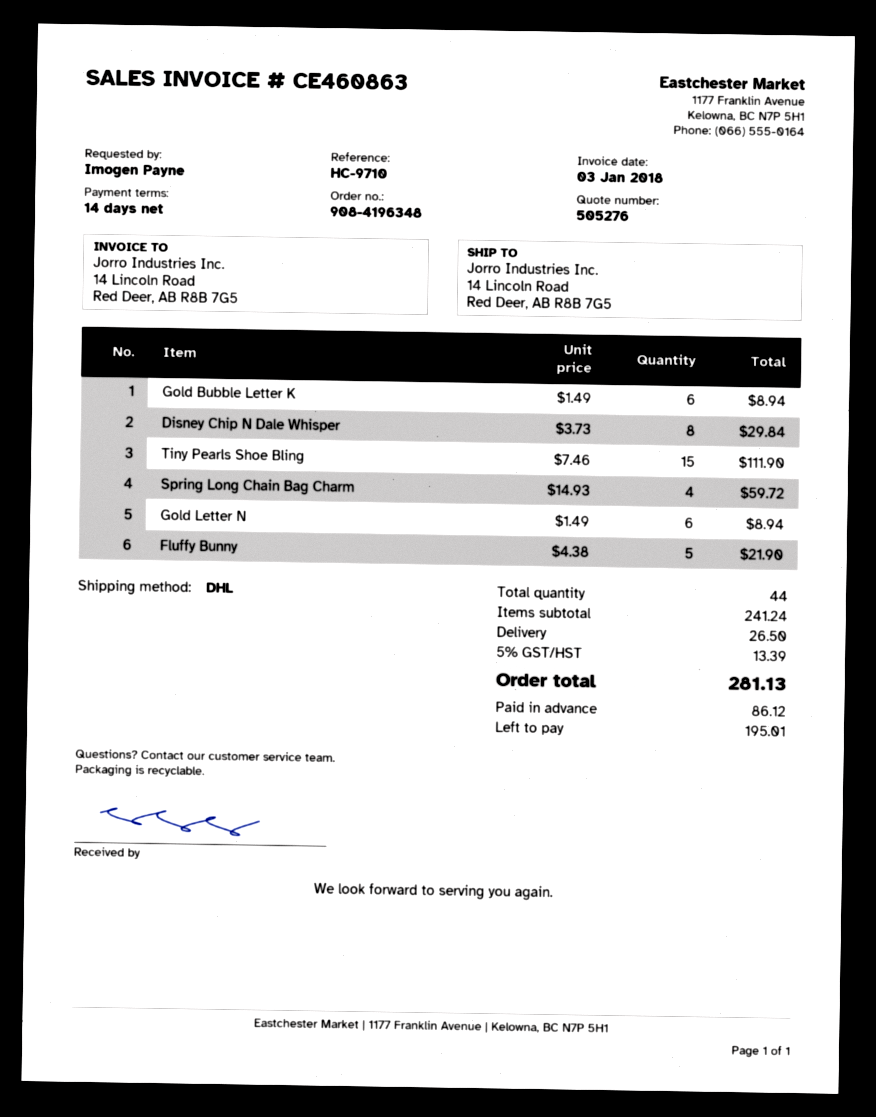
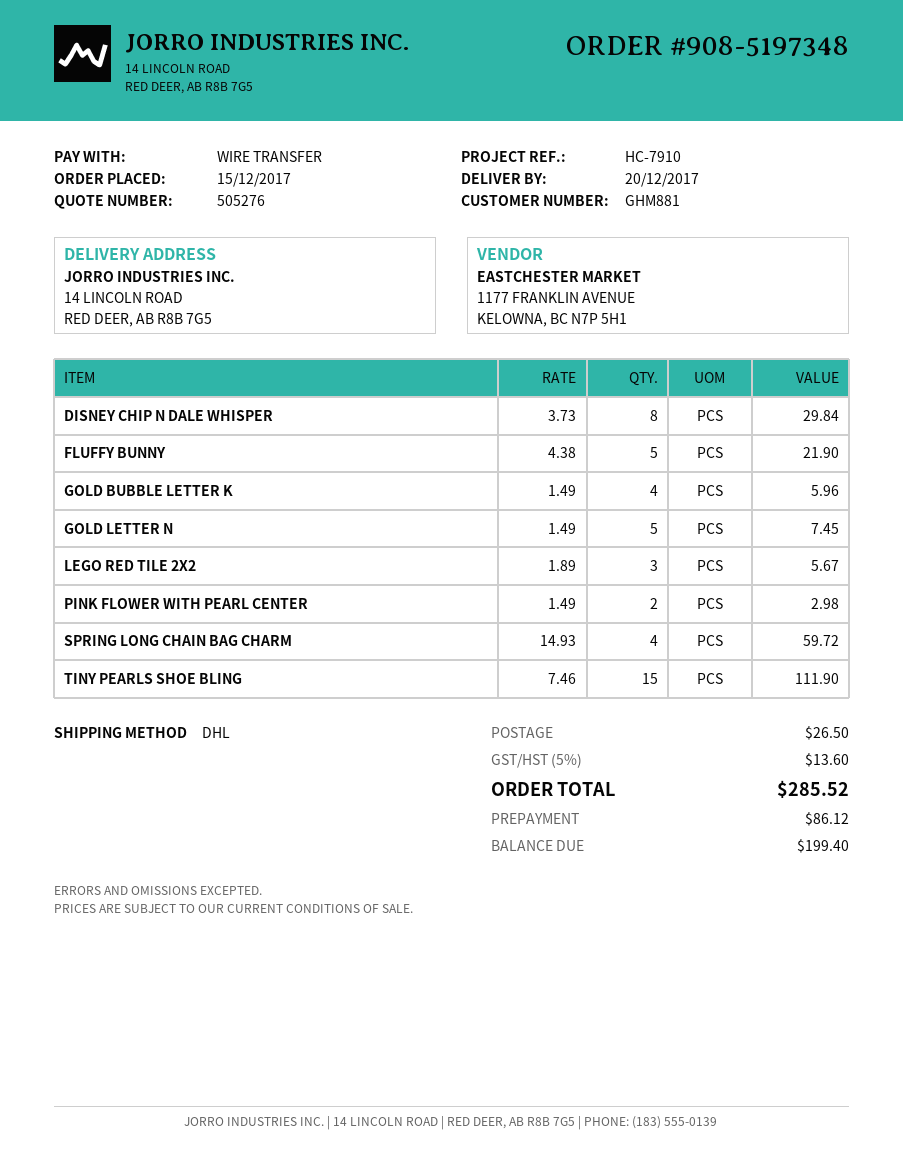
order number: 908-4196348 -> 908-5197348
reference: HC-9710 -> HC-7910
Gold Bubble Letter K: 6 x 1.49 = 8.94 -> 4 x 1.49 = 5.96
Gold Letter N: 6 x 1.49 = 8.94 -> 5 x 1.49 = 7.45
LEGO RED TILE 2X2: none -> 3 x 1.89 = 5.67
PINK FLOWER WITH PEARL CENTER: none -> 2 x 1.49 = 2.98
tax: 5% = 13.39 -> 5% = 13.60
total: 281.13 -> 285.52
balance: 195.01 -> 199.40

